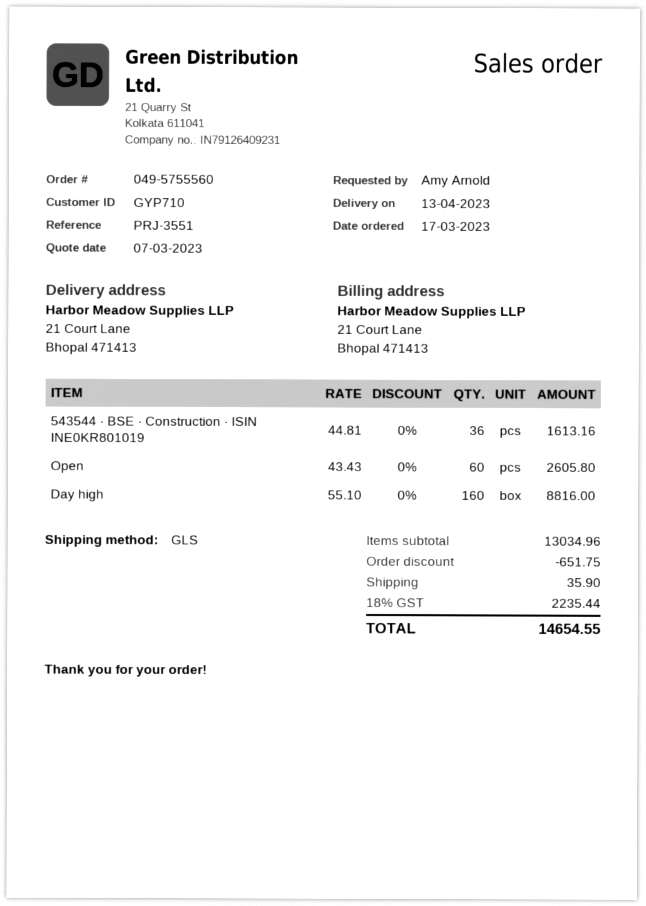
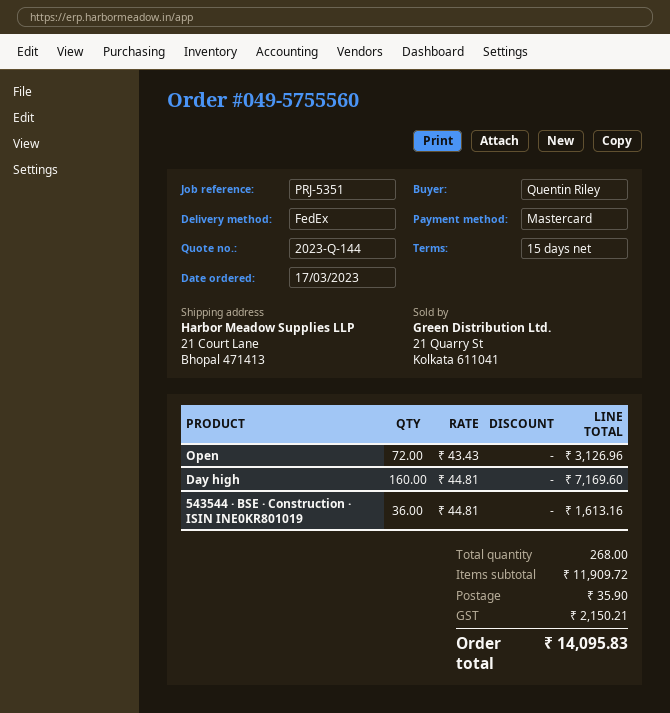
reference: PRJ-3551 -> PRJ-5351
ordered by: Amy Arnold -> Quentin Riley
shipping method: GLS -> FedEx
Open: 60 x 43.43 = 2605.80 -> 72 x 43.43 = 3126.96
Day high: 160 x 55.10 = 8816.00 -> 160 x 44.81 = 7169.60
subtotal: 13034.96 -> 11909.72
discount: 651.75 -> none
tax: 2235.44 -> 2150.21
total: 14654.55 -> 14095.83

